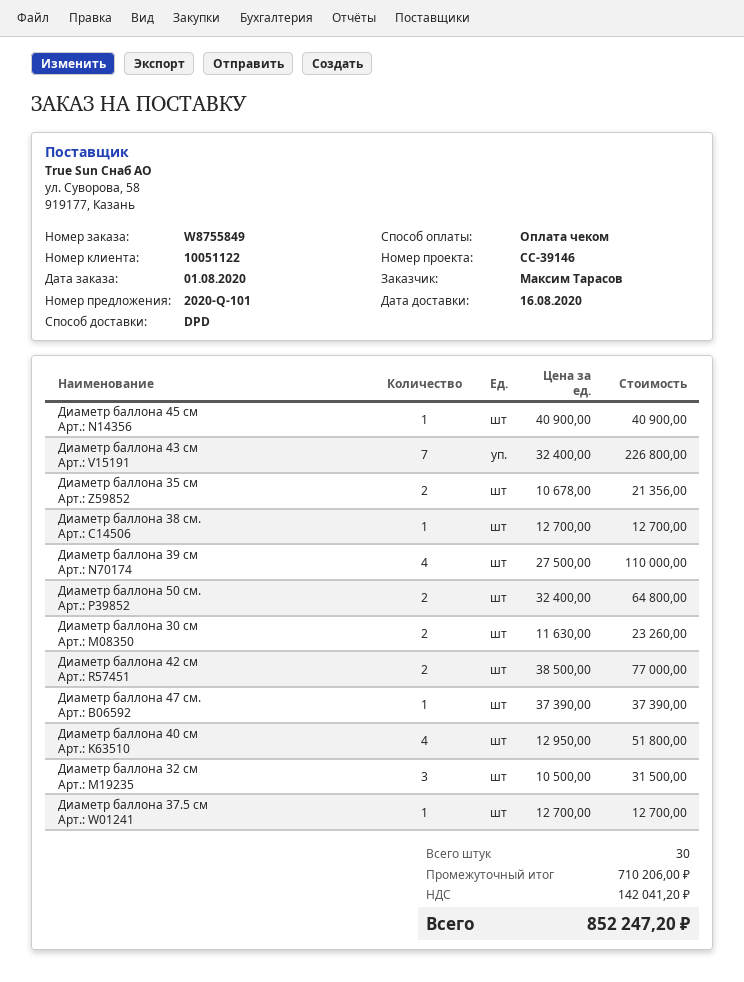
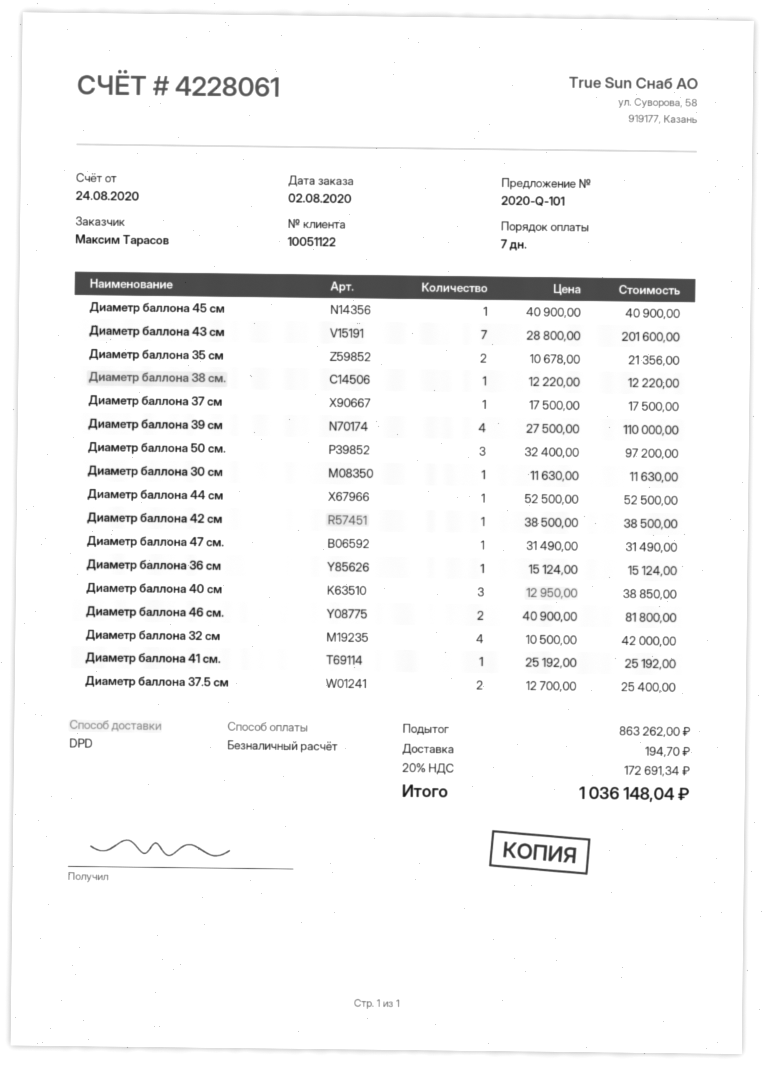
order date: 2020-08-01 -> 2020-08-02
payment method: cheque -> bank transfer
Диаметр баллона 43 см: 7 x 32400.00 = 226800.00 -> 7 x 28800.00 = 201600.00
Диаметр баллона 38 см.: 1 x 12700.00 = 12700.00 -> 1 x 12220.00 = 12220.00
Диаметр баллона 50 см.: 2 x 32400.00 = 64800.00 -> 3 x 32400.00 = 97200.00
Диаметр баллона 30 см: 2 x 11630.00 = 23260.00 -> 1 x 11630.00 = 11630.00
Диаметр баллона 42 см: 2 x 38500.00 = 77000.00 -> 1 x 38500.00 = 38500.00
Диаметр баллона 47 см.: 1 x 37390.00 = 37390.00 -> 1 x 31490.00 = 31490.00
Диаметр баллона 40 см: 4 x 12950.00 = 51800.00 -> 3 x 12950.00 = 38850.00
Диаметр баллона 32 см: 3 x 10500.00 = 31500.00 -> 4 x 10500.00 = 42000.00
Диаметр баллона 37.5 см: 1 x 12700.00 = 12700.00 -> 2 x 12700.00 = 25400.00
Диаметр баллона 37 см: none -> 1 x 17500.00 = 17500.00
Диаметр баллона 44 см: none -> 1 x 52500.00 = 52500.00
Диаметр баллона 36 см: none -> 1 x 15124.00 = 15124.00
Диаметр баллона 46 см.: none -> 2 x 40900.00 = 81800.00
Диаметр баллона 41 см.: none -> 1 x 25192.00 = 25192.00
subtotal: 710206.00 -> 863262.00
shipping: none -> 194.70
tax: 142041.20 -> 172691.34
total: 852247.20 -> 1036148.04

